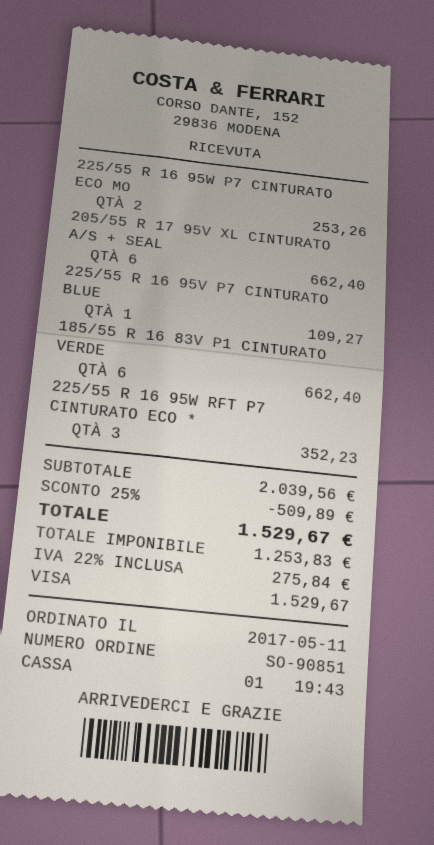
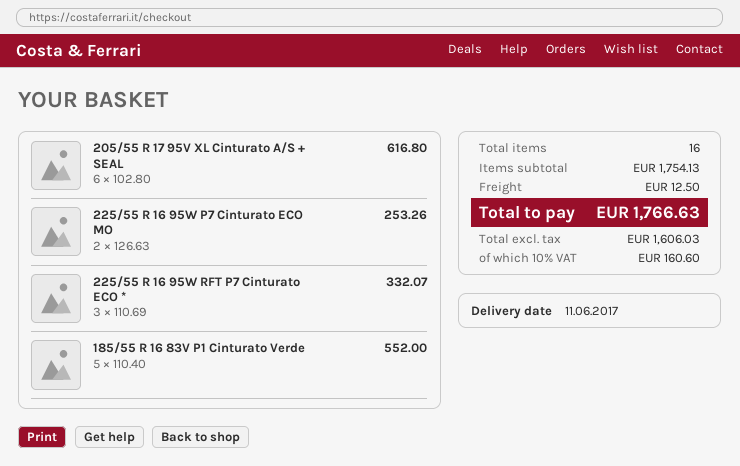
205/55 R 17 95V XL CINTURATO A/S + SEAL: 6 for 662.40 -> 6 for 616.80
225/55 R 16 95V P7 CINTURATO BLUE: 1 for 109.27 -> none
185/55 R 16 83V P1 CINTURATO VERDE: 6 for 662.40 -> 5 for 552.00
225/55 R 16 95W RFT P7 CINTURATO ECO *: 3 for 352.23 -> 3 for 332.07
subtotal: 2039.56 -> 1754.13
discount: 25% = 509.89 -> none
shipping: none -> 12.50
net: 1253.83 -> 1606.03
tax: 22% = 275.84 -> 10% = 160.60
total: 1529.67 -> 1766.63

